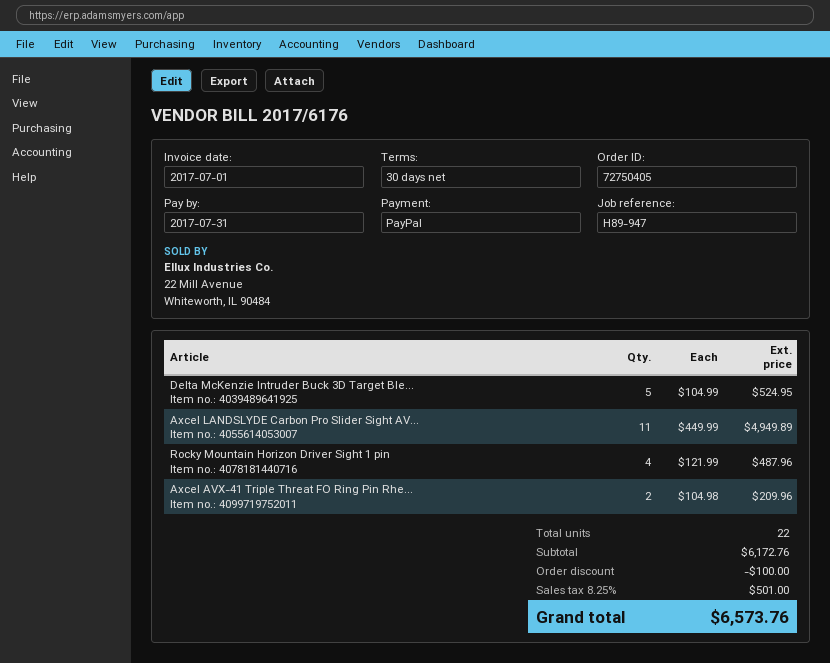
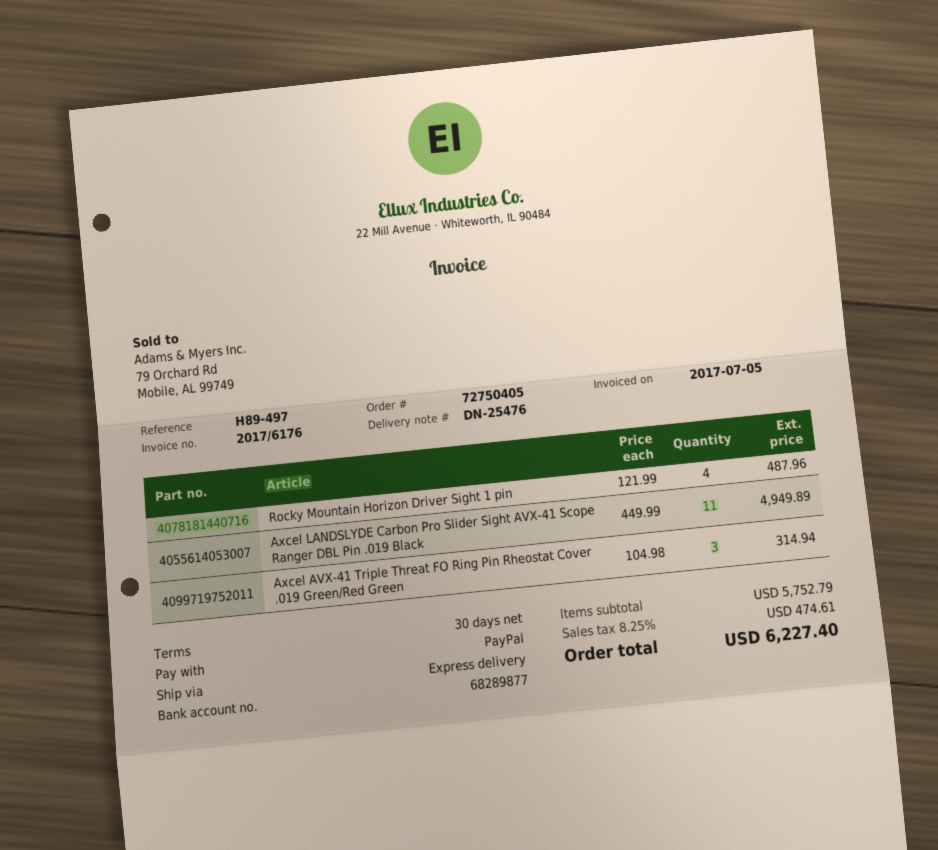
invoice date: 2017-07-01 -> 2017-07-05
reference: H89-947 -> H89-497
Delta McKenzie Intruder Buck 3D Target Ble...: 5 x 104.99 = 524.95 -> none
Axcel AVX-41 Triple Threat FO Ring Pin Rhe...: 2 x 104.98 = 209.96 -> 3 x 104.98 = 314.94
subtotal: 6172.76 -> 5752.79
discount: 100.00 -> none
tax: 8.25% = 501.00 -> 8.25% = 474.61
total: 6573.76 -> 6227.40

